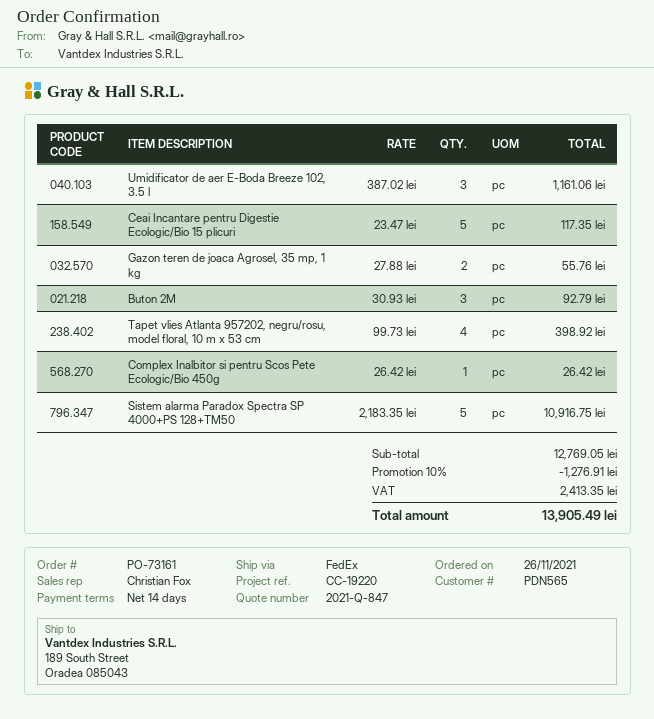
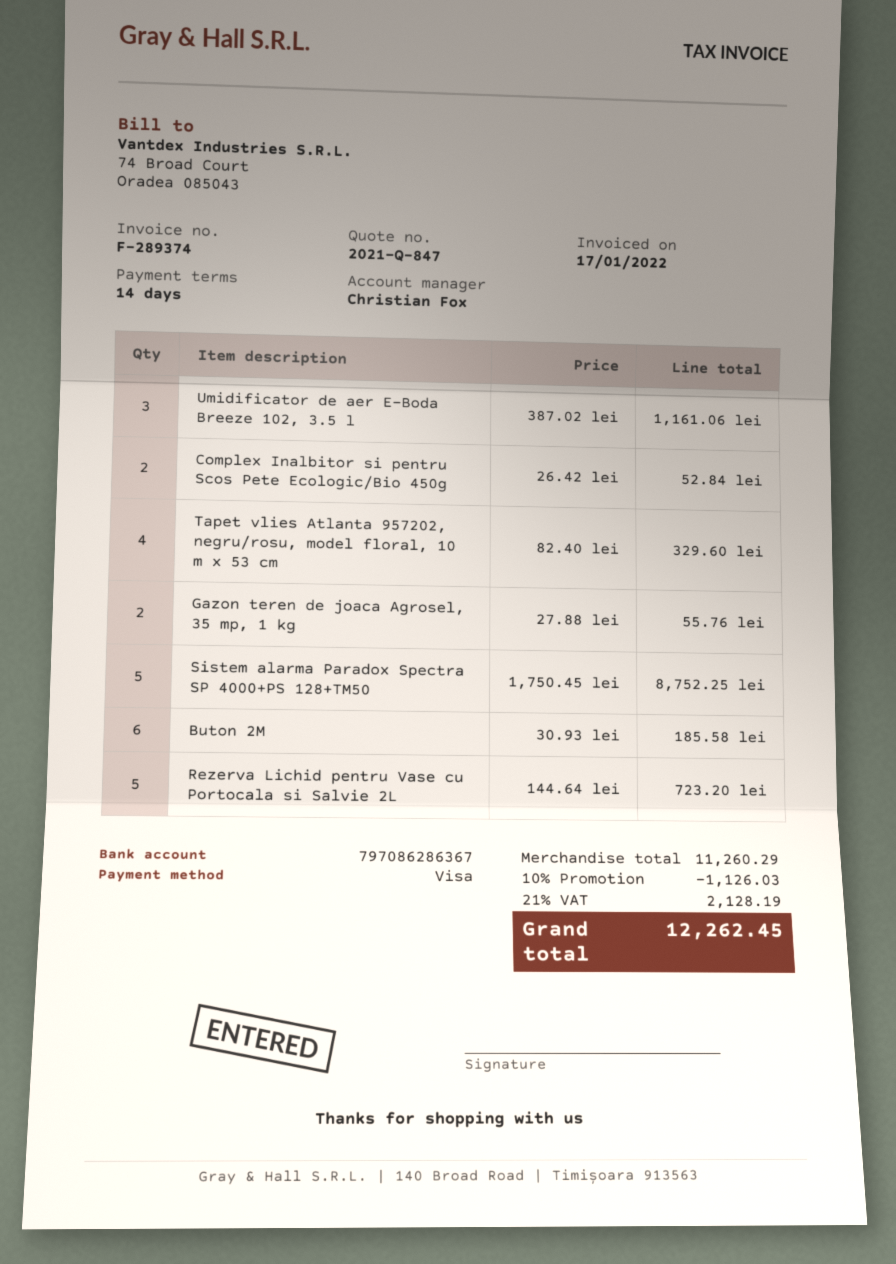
Ceai Incantare pentru Digestie Ecologic/Bio 15 plicuri: 5 x 23.47 = 117.35 -> none
Buton 2M: 3 x 30.93 = 92.79 -> 6 x 30.93 = 185.58
Tapet vlies Atlanta 957202, negru/rosu, model floral, 10 m x 53 cm: 4 x 99.73 = 398.92 -> 4 x 82.40 = 329.60
Complex Inalbitor si pentru Scos Pete Ecologic/Bio 450g: 1 x 26.42 = 26.42 -> 2 x 26.42 = 52.84
Sistem alarma Paradox Spectra SP 4000+PS 128+TM50: 5 x 2183.35 = 10916.75 -> 5 x 1750.45 = 8752.25
Rezerva Lichid pentru Vase cu Portocala si Salvie 2L: none -> 5 x 144.64 = 723.20
subtotal: 12769.05 -> 11260.29
discount: 10% = 1276.91 -> 10% = 1126.03
tax: 2413.35 -> 2128.19
total: 13905.49 -> 12262.45

